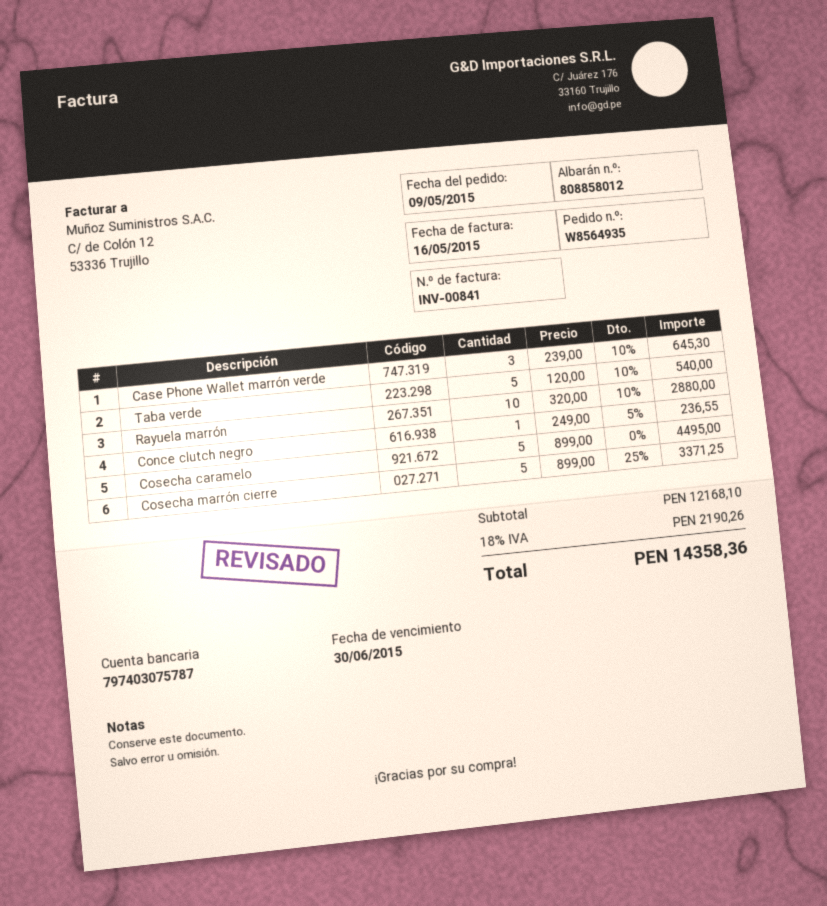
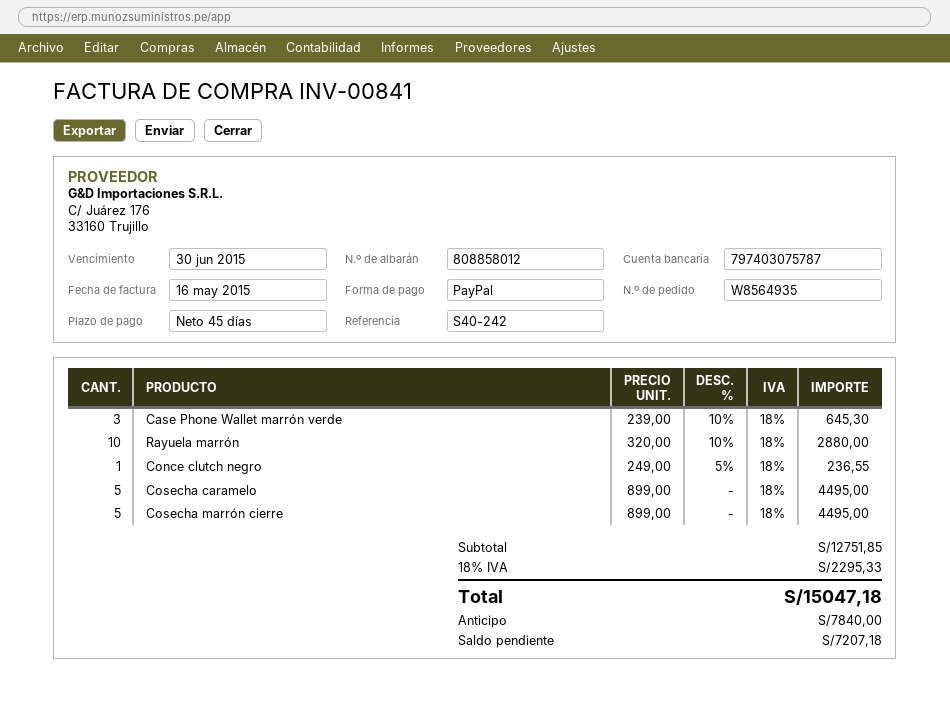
Taba verde: 5 x 120.00 - 10% = 540.00 -> none
Cosecha marrón cierre: 5 x 899.00 - 25% = 3371.25 -> 5 x 899.00 = 4495.00
subtotal: 12168.10 -> 12751.85
tax: 18% = 2190.26 -> 18% = 2295.33
total: 14358.36 -> 15047.18

